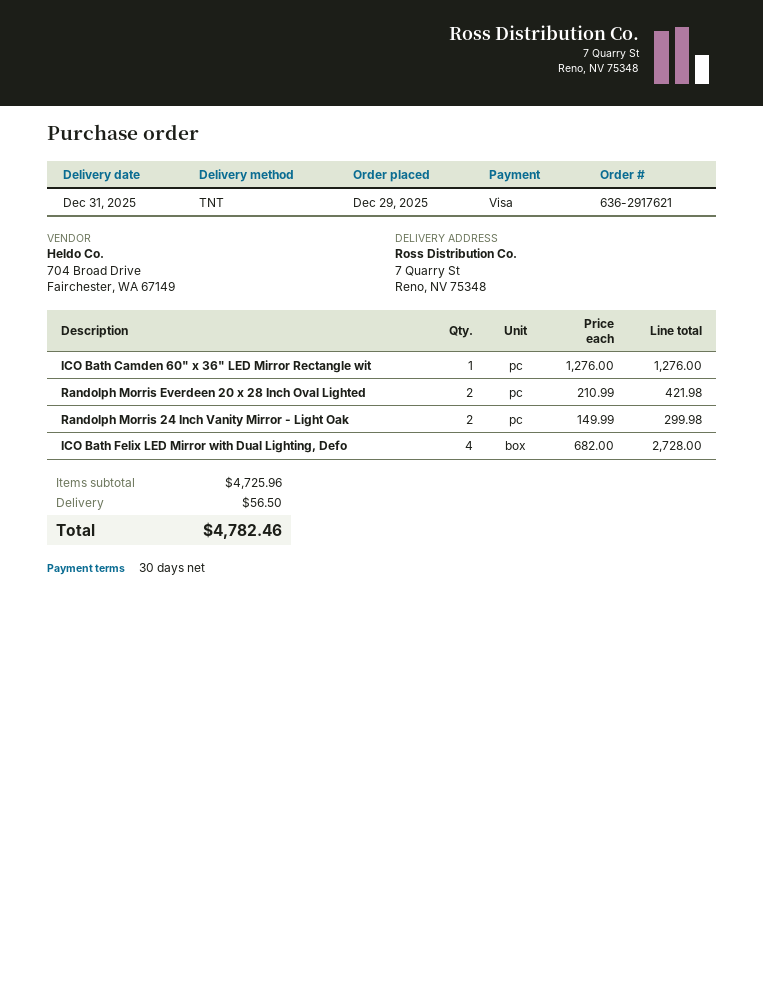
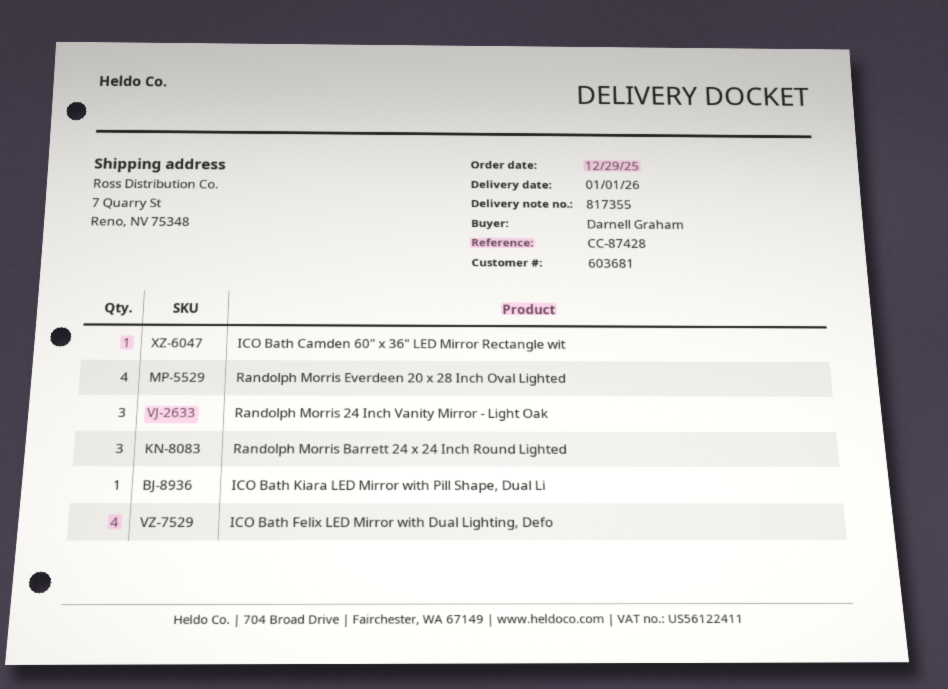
delivery date: 2025-12-31 -> 2026-01-01
Randolph Morris Everdeen 20 x 28 Inch Oval Lighted: 2 -> 4
Randolph Morris 24 Inch Vanity Mirror - Light Oak: 2 -> 3
Randolph Morris Barrett 24 x 24 Inch Round Lighted: none -> 3
ICO Bath Kiara LED Mirror with Pill Shape, Dual Li: none -> 1

